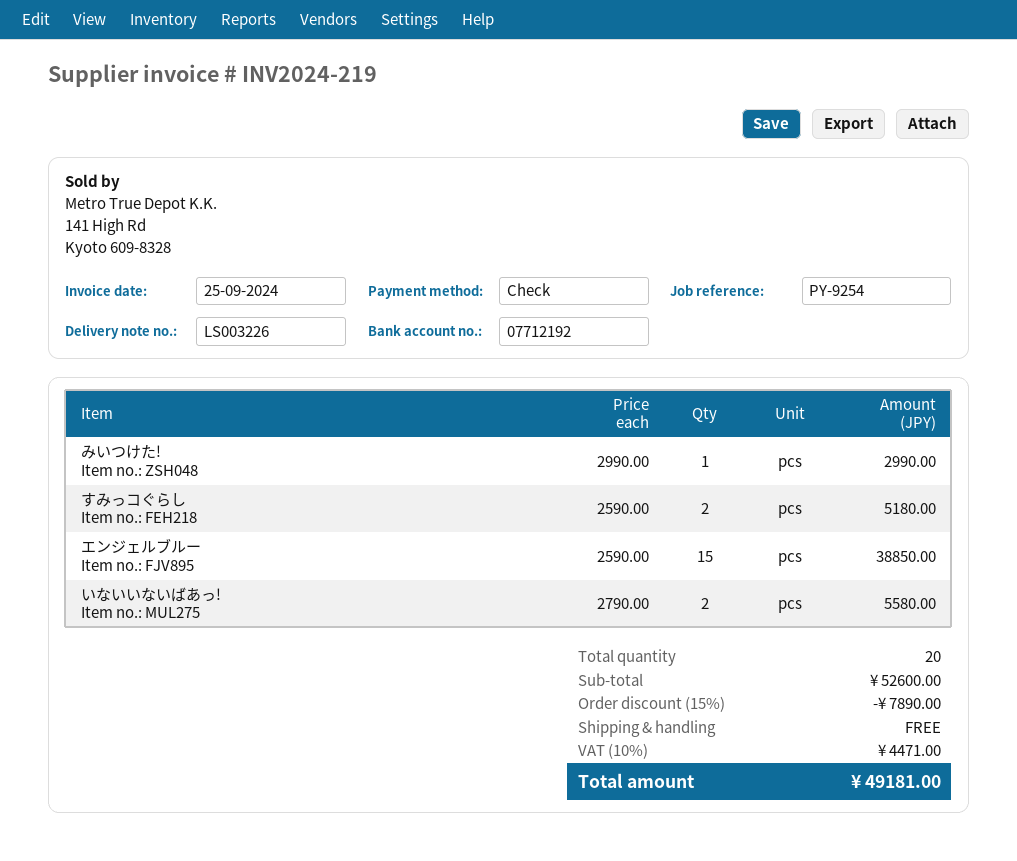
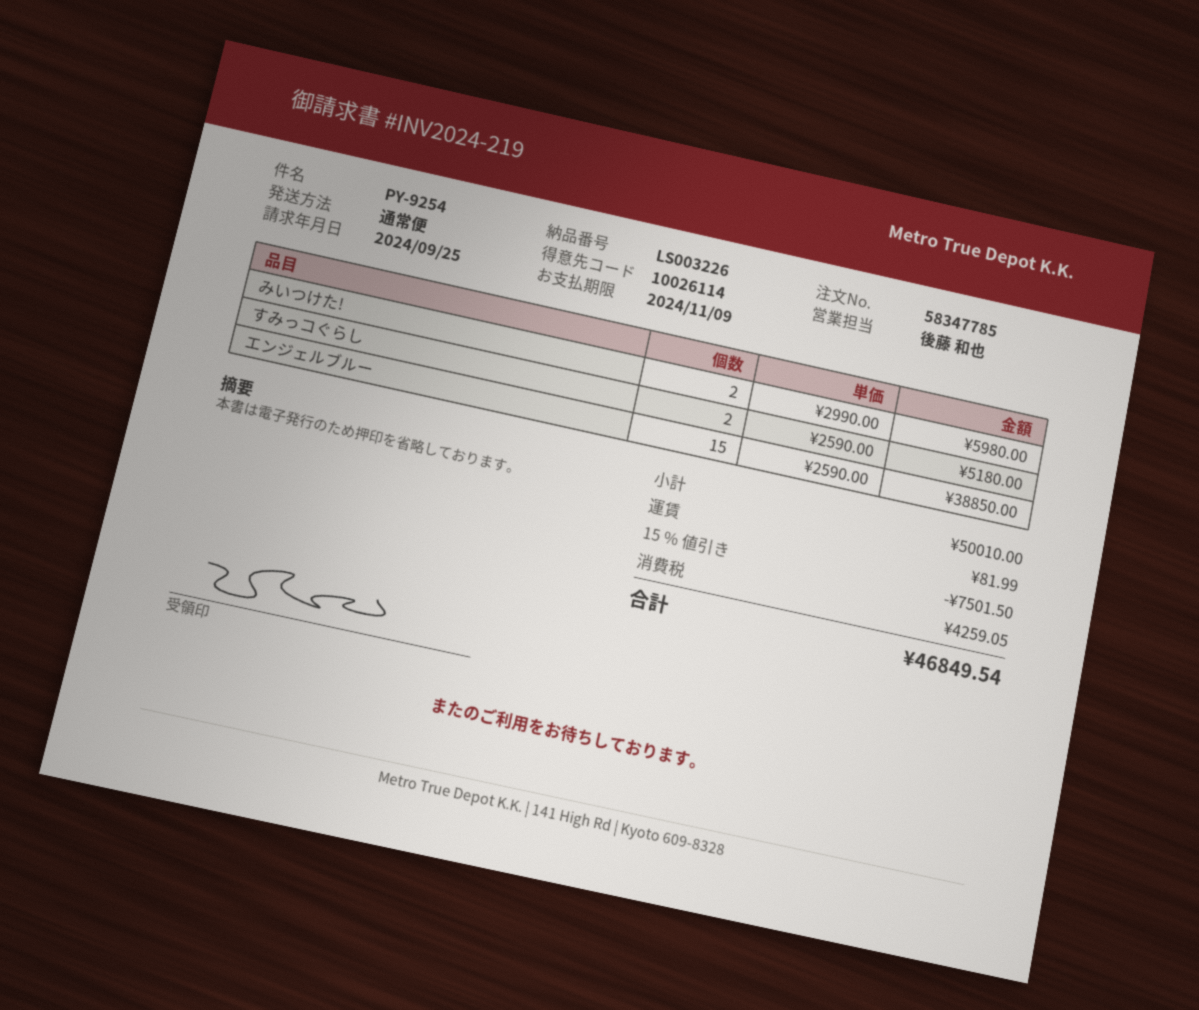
みいつけた!: 1 x 2990.00 = 2990.00 -> 2 x 2990.00 = 5980.00
いないいないばあっ!: 2 x 2790.00 = 5580.00 -> none
subtotal: 52600.00 -> 50010.00
discount: 15% = 7890.00 -> 15% = 7501.50
shipping: 0.00 -> 81.99
tax: 4471.00 -> 4259.05
total: 49181.00 -> 46849.54

